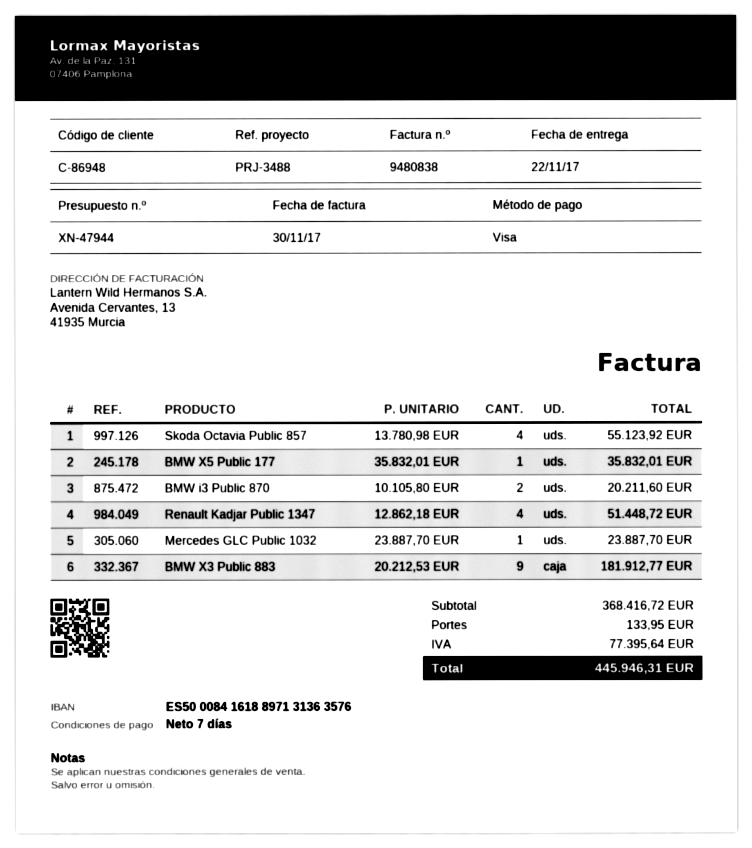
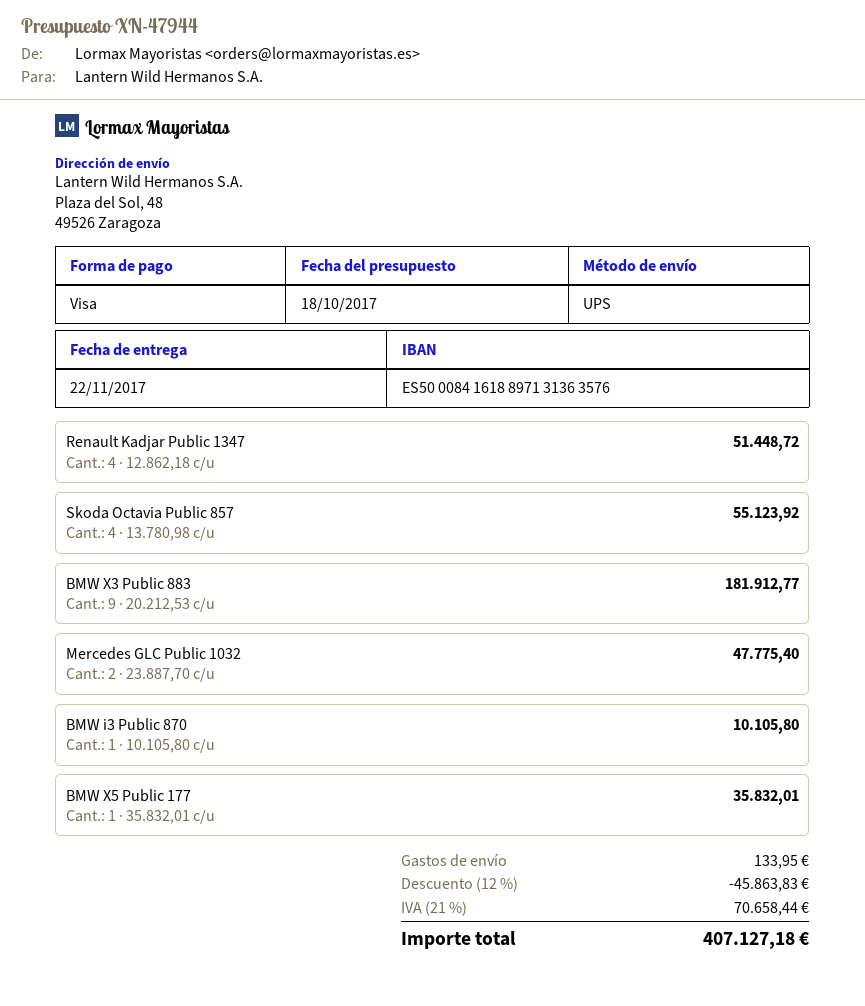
BMW i3 Public 870: 2 x 10105.80 = 20211.60 -> 1 x 10105.80 = 10105.80
Mercedes GLC Public 1032: 1 x 23887.70 = 23887.70 -> 2 x 23887.70 = 47775.40
discount: none -> 12% = 45863.83
tax: 77395.64 -> 70658.44
total: 445946.31 -> 407127.18

